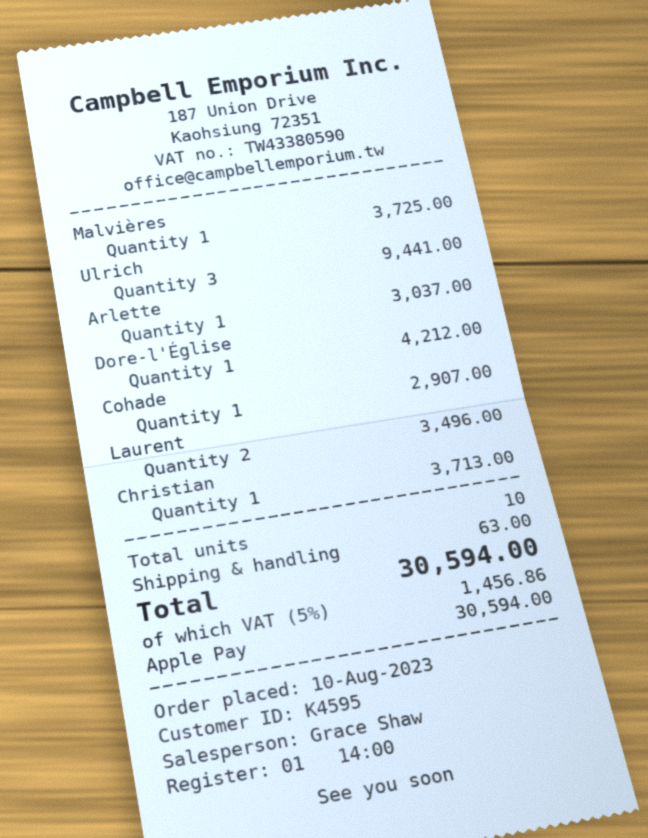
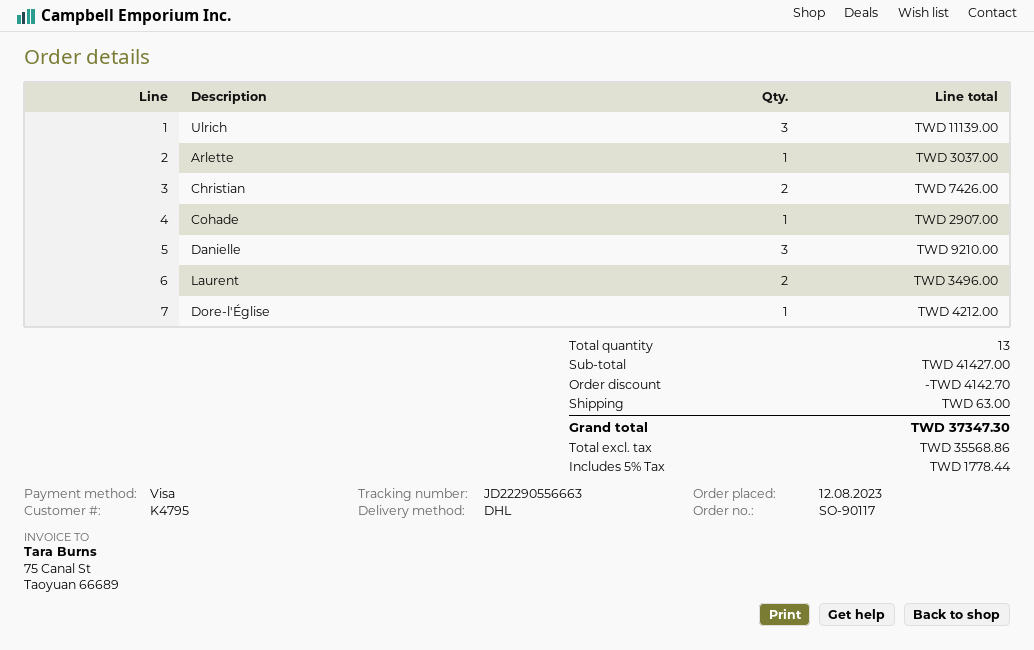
order date: 2023-08-10 -> 2023-08-12
customer number: K4595 -> K4795
payment method: Apple Pay -> Visa
Malvières: 1 for 3725.00 -> none
Ulrich: 3 for 9441.00 -> 3 for 11139.00
Christian: 1 for 3713.00 -> 2 for 7426.00
Danielle: none -> 3 for 9210.00
total quantity: 10 -> 13
discount: none -> 4142.70
tax: 5% = 1456.86 -> 5% = 1778.44
total: 30594.00 -> 37347.30

